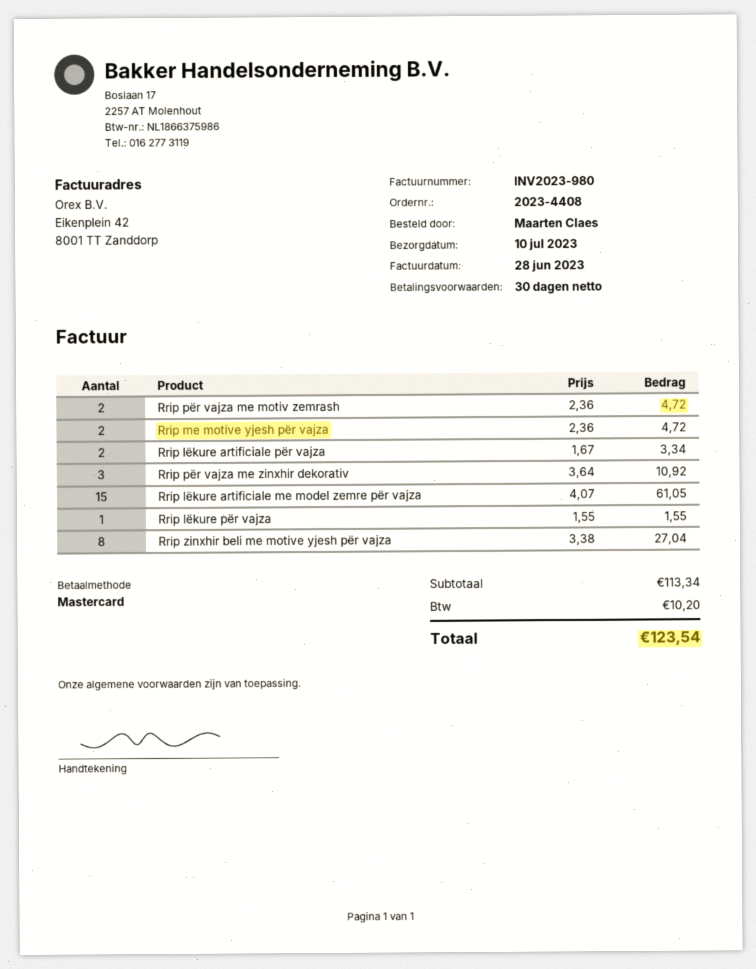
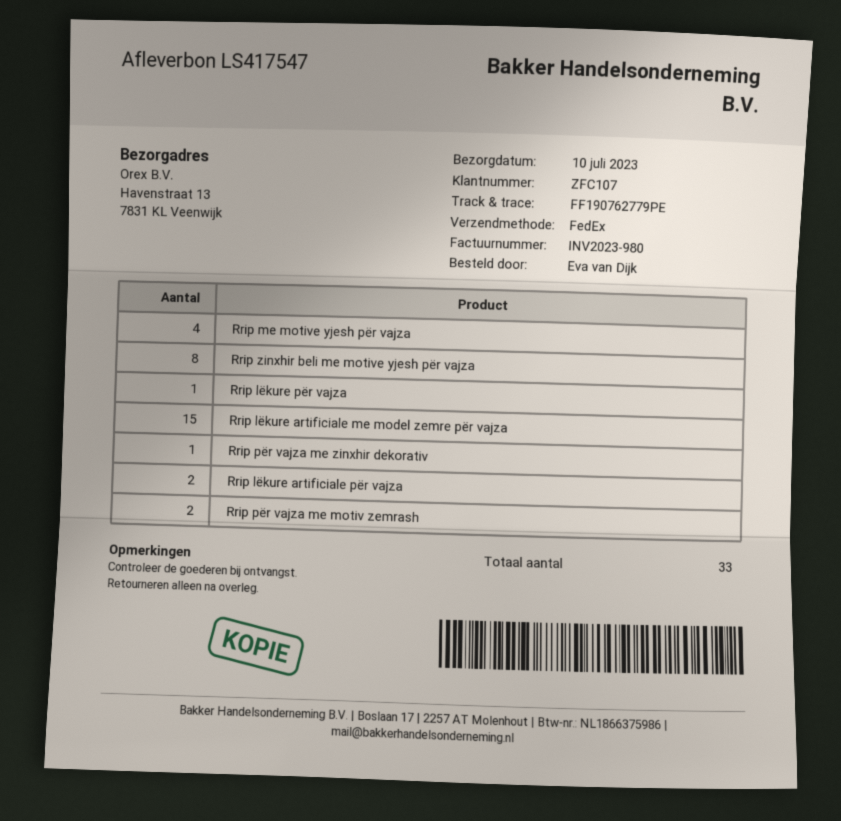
ordered by: Maarten Claes -> Eva van Dijk
Rrip me motive yjesh për vajza: 2 -> 4
Rrip për vajza me zinxhir dekorativ: 3 -> 1

